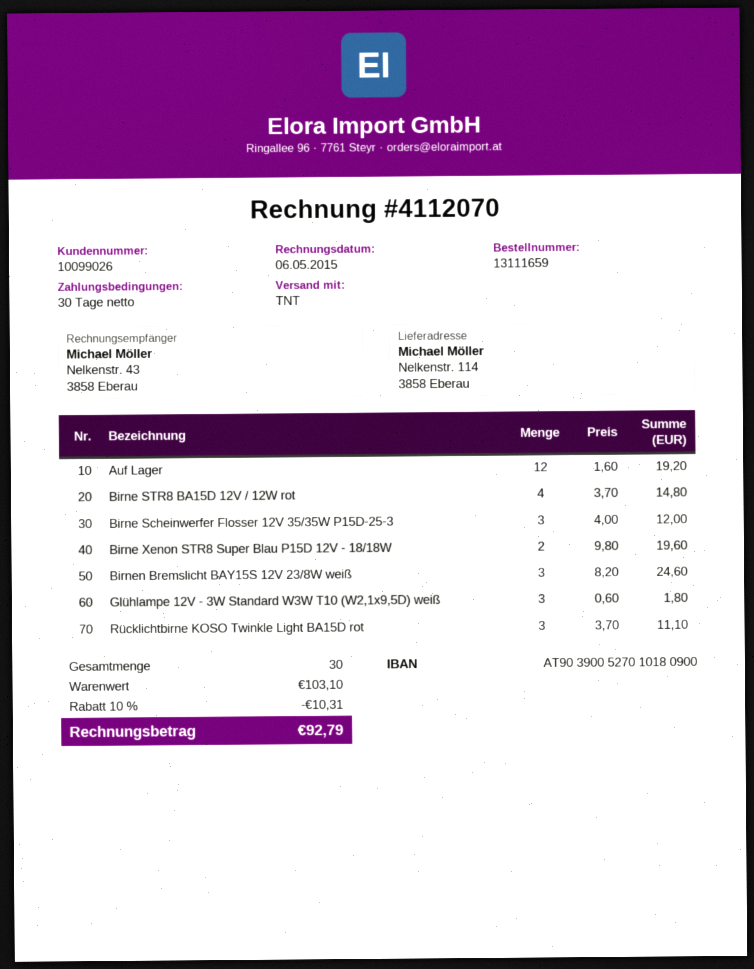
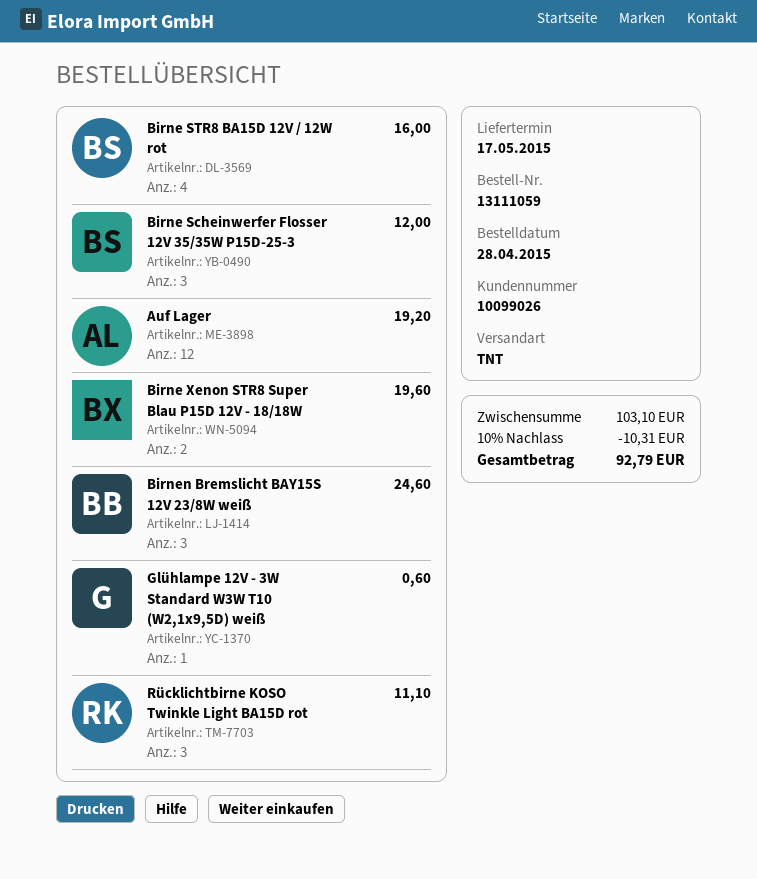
order number: 13111659 -> 13111059
Birne STR8 BA15D 12V / 12W rot: 4 for 14.80 -> 4 for 16.00
Glühlampe 12V - 3W Standard W3W T10 (W2,1x9,5D) weiß: 3 for 1.80 -> 1 for 0.60

